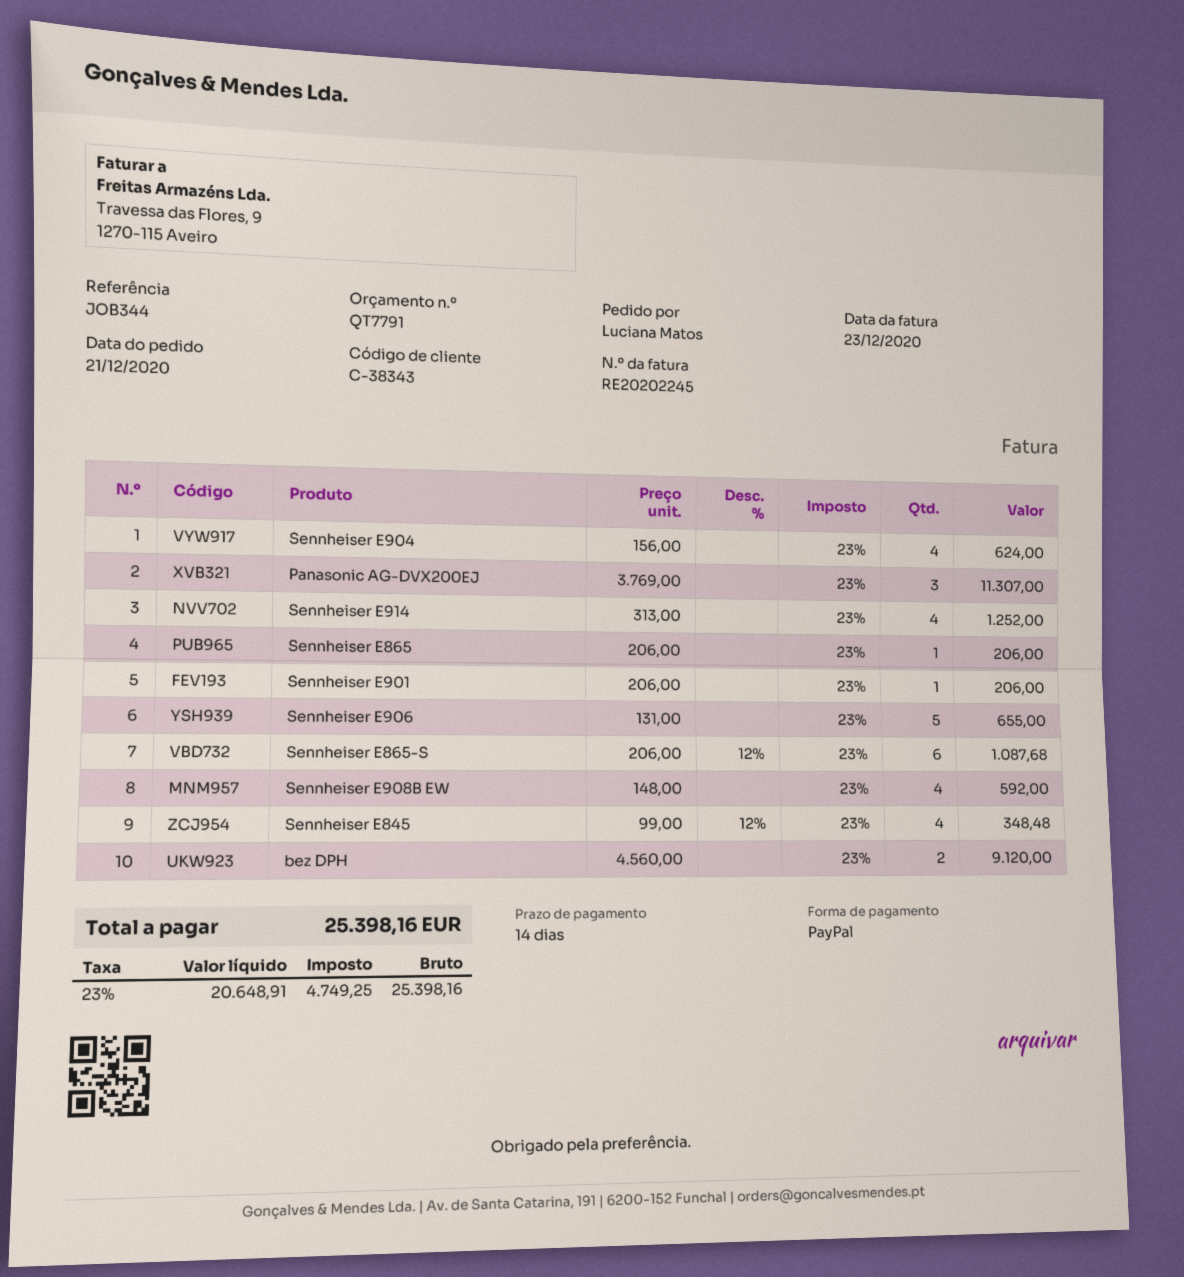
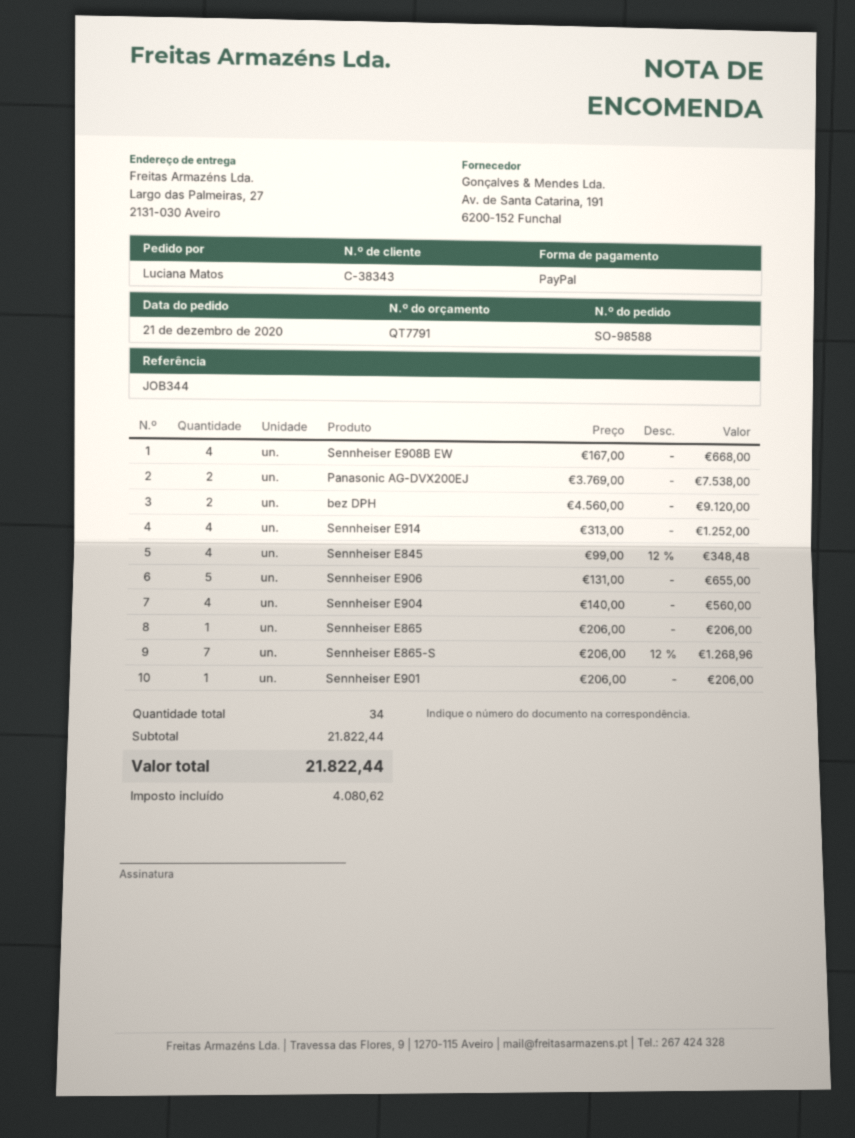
Sennheiser E904: 4 x 156.00 = 624.00 -> 4 x 140.00 = 560.00
Panasonic AG-DVX200EJ: 3 x 3769.00 = 11307.00 -> 2 x 3769.00 = 7538.00
Sennheiser E865-S: 6 x 206.00 - 12% = 1087.68 -> 7 x 206.00 - 12% = 1268.96
Sennheiser E908B EW: 4 x 148.00 = 592.00 -> 4 x 167.00 = 668.00
tax: 4749.25 -> 4080.62
total: 25398.16 -> 21822.44

